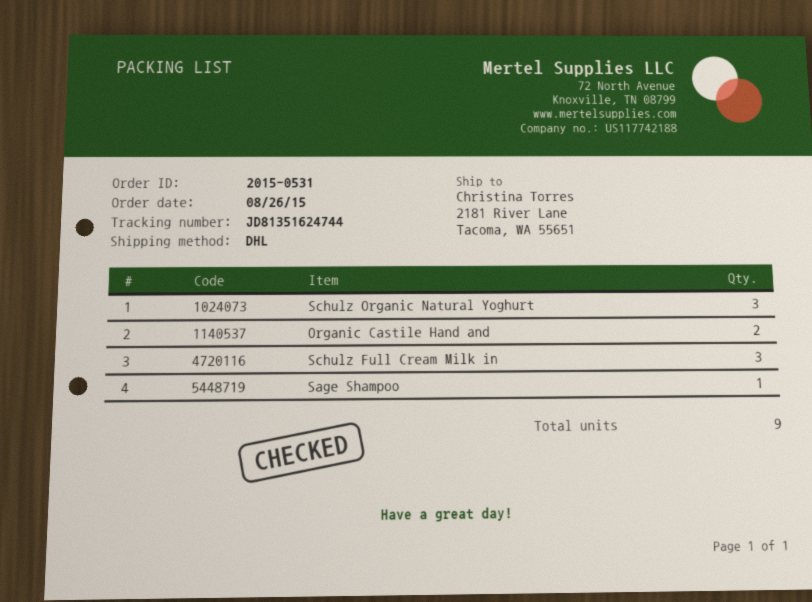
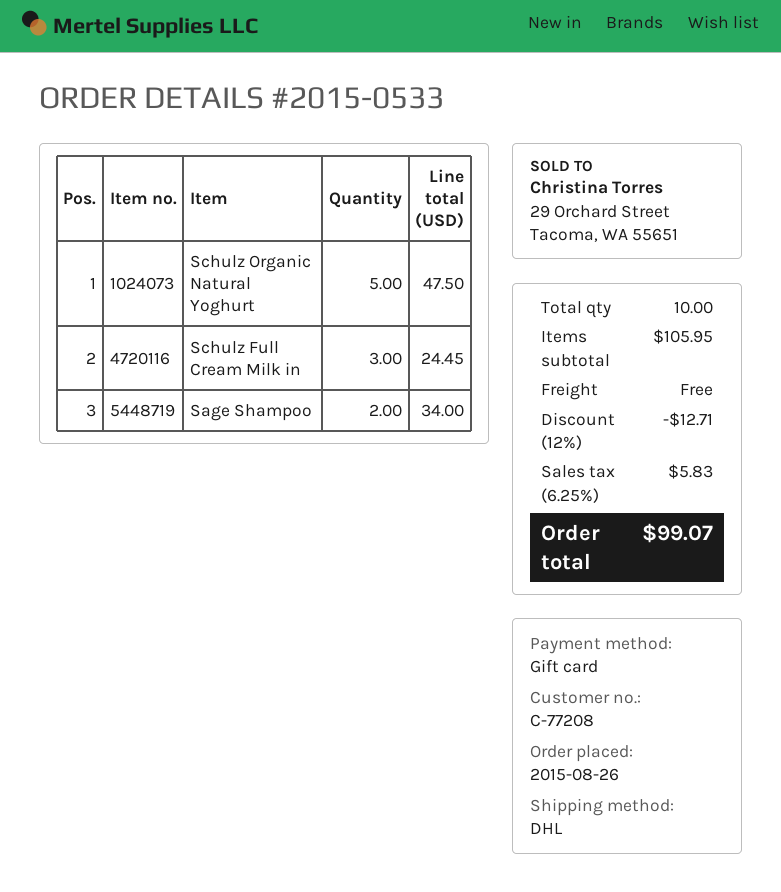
order number: 2015-0531 -> 2015-0533
Schulz Organic Natural Yoghurt: 3 -> 5
Organic Castile Hand and: 2 -> none
Sage Shampoo: 1 -> 2
total quantity: 9 -> 10

